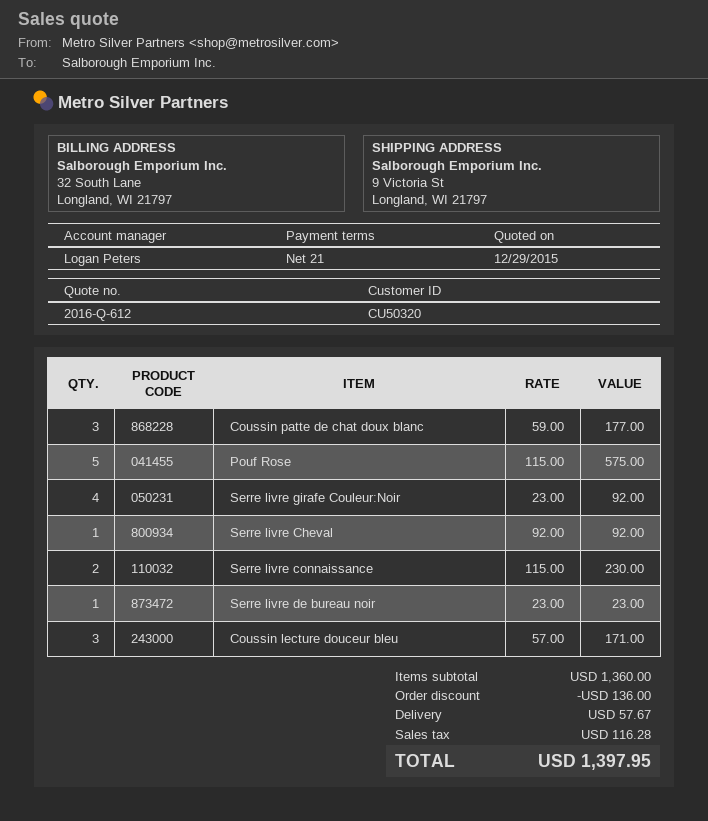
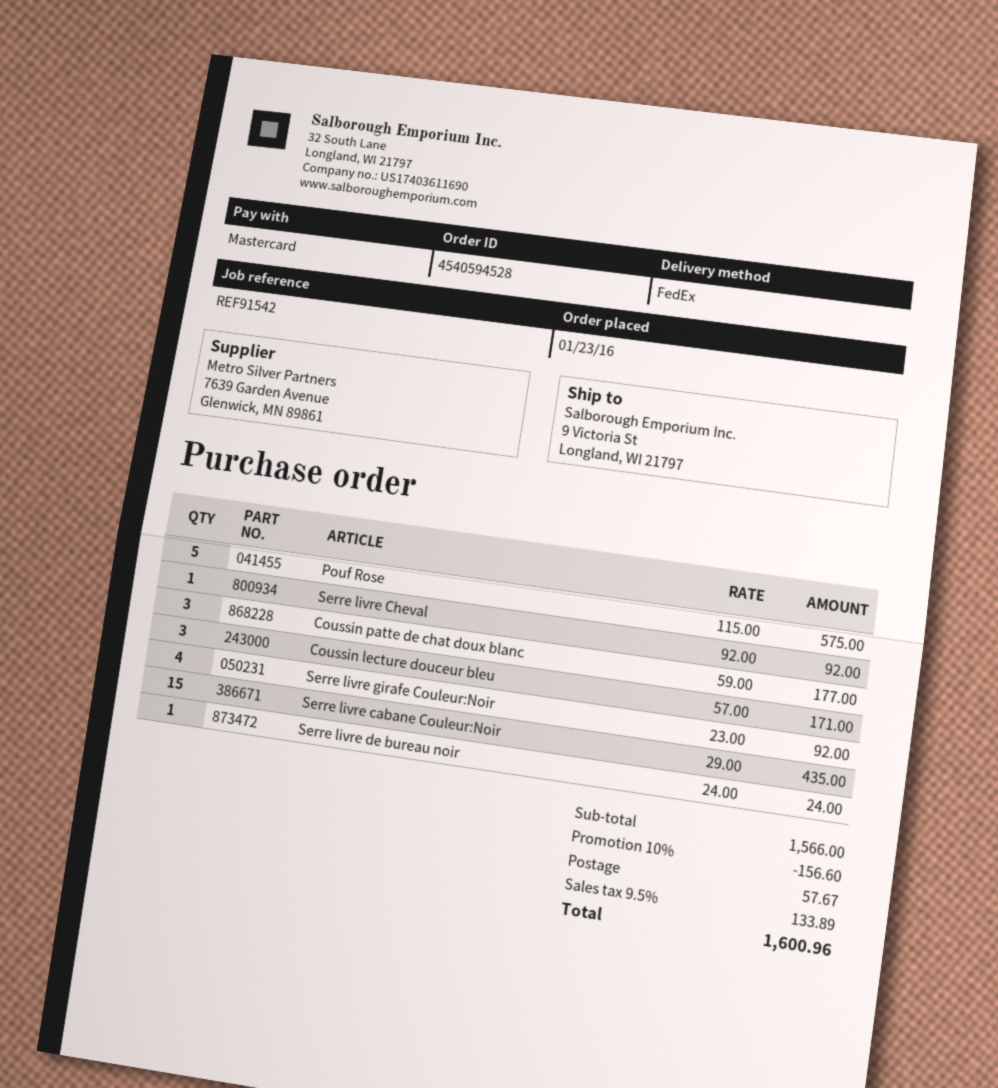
Serre livre connaissance: 2 x 115.00 = 230.00 -> none
Serre livre de bureau noir: 1 x 23.00 = 23.00 -> 1 x 24.00 = 24.00
Serre livre cabane Couleur:Noir: none -> 15 x 29.00 = 435.00
subtotal: 1360.00 -> 1566.00
discount: 136.00 -> 156.60
tax: 116.28 -> 133.89
total: 1397.95 -> 1600.96

